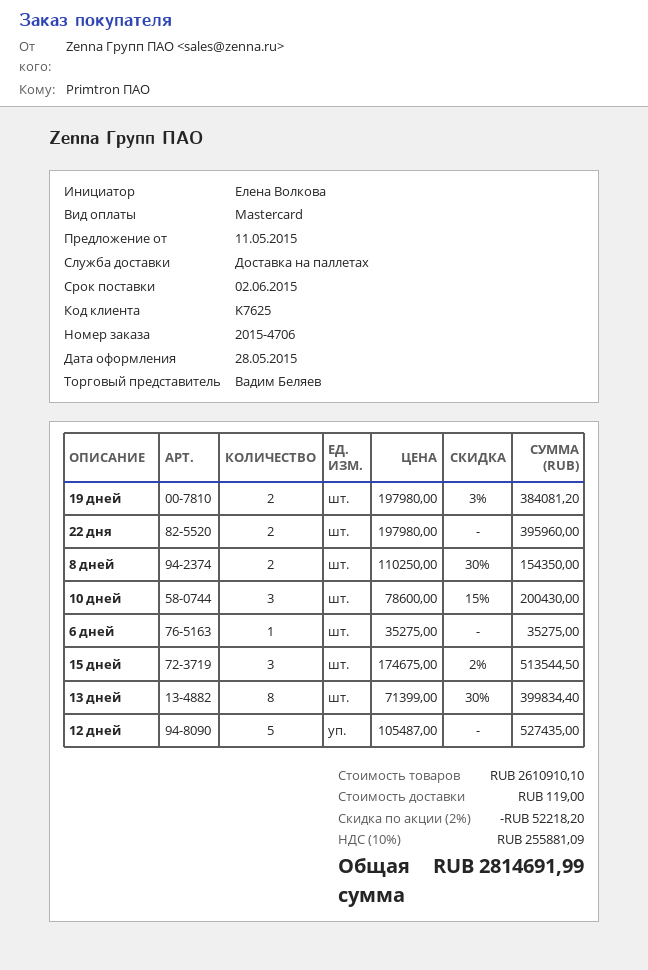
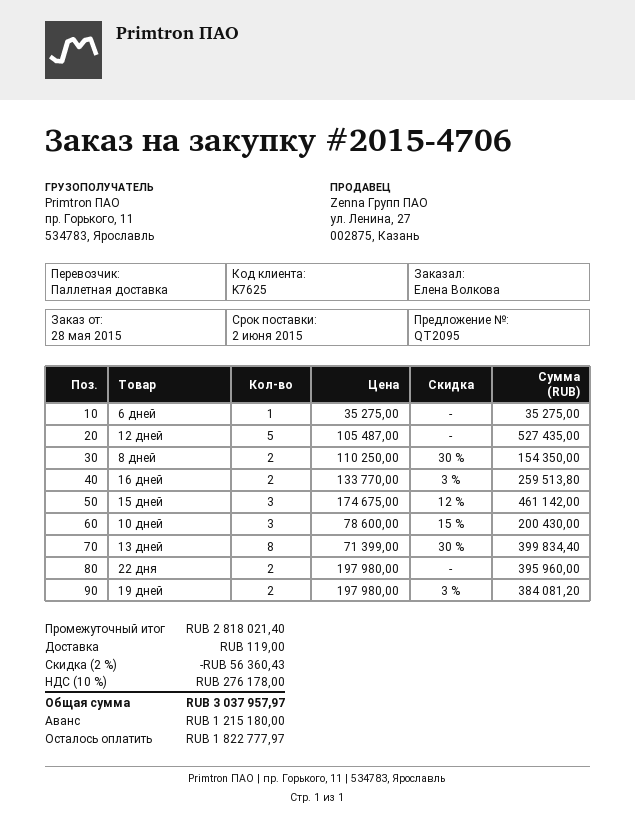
15 дней: 3 x 174675.00 - 2% = 513544.50 -> 3 x 174675.00 - 12% = 461142.00
16 дней: none -> 2 x 133770.00 - 3% = 259513.80
subtotal: 2610910.10 -> 2818021.40
discount: 2% = 52218.20 -> 2% = 56360.43
tax: 10% = 255881.09 -> 10% = 276178.00
total: 2814691.99 -> 3037957.97

